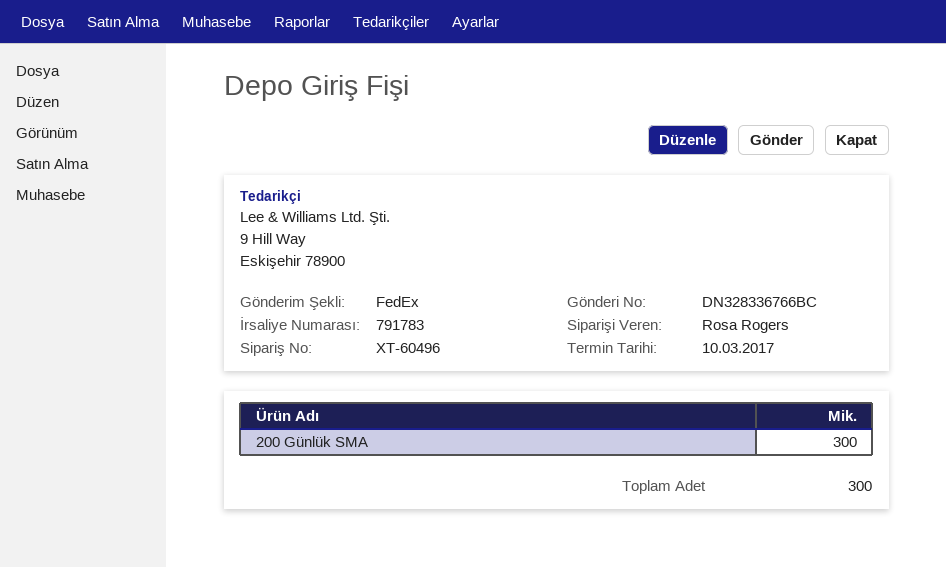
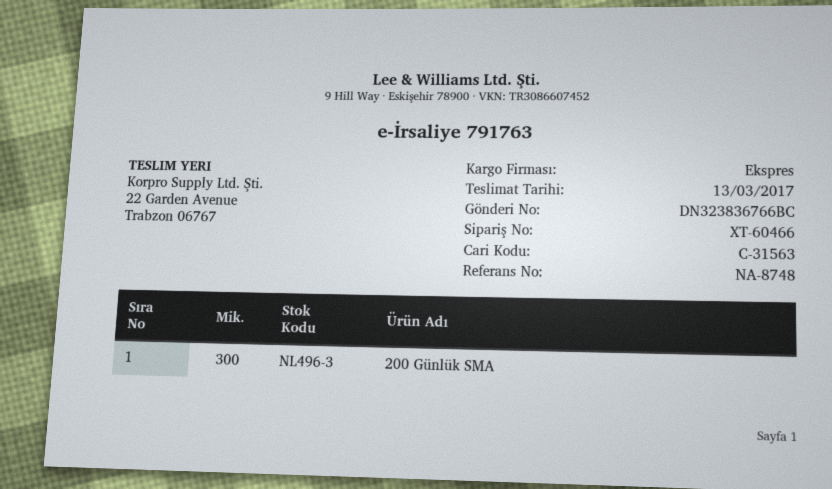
order number: XT-60496 -> XT-60466
delivery note number: 791783 -> 791763
delivery date: 2017-03-10 -> 2017-03-13
shipping method: FedEx -> express
tracking number: DN328336766BC -> DN323836766BC

